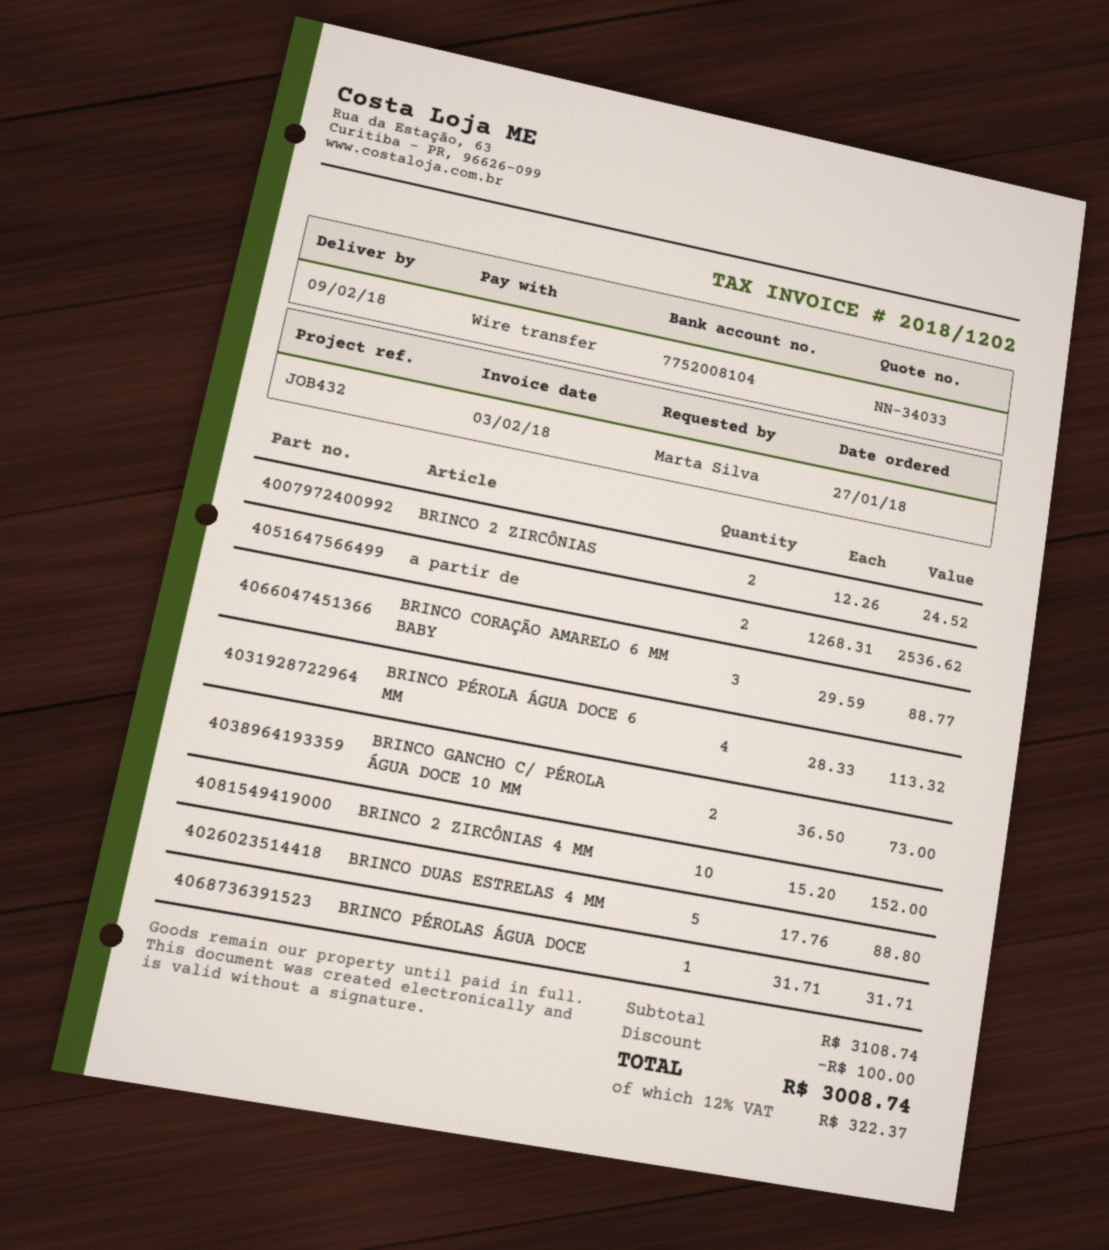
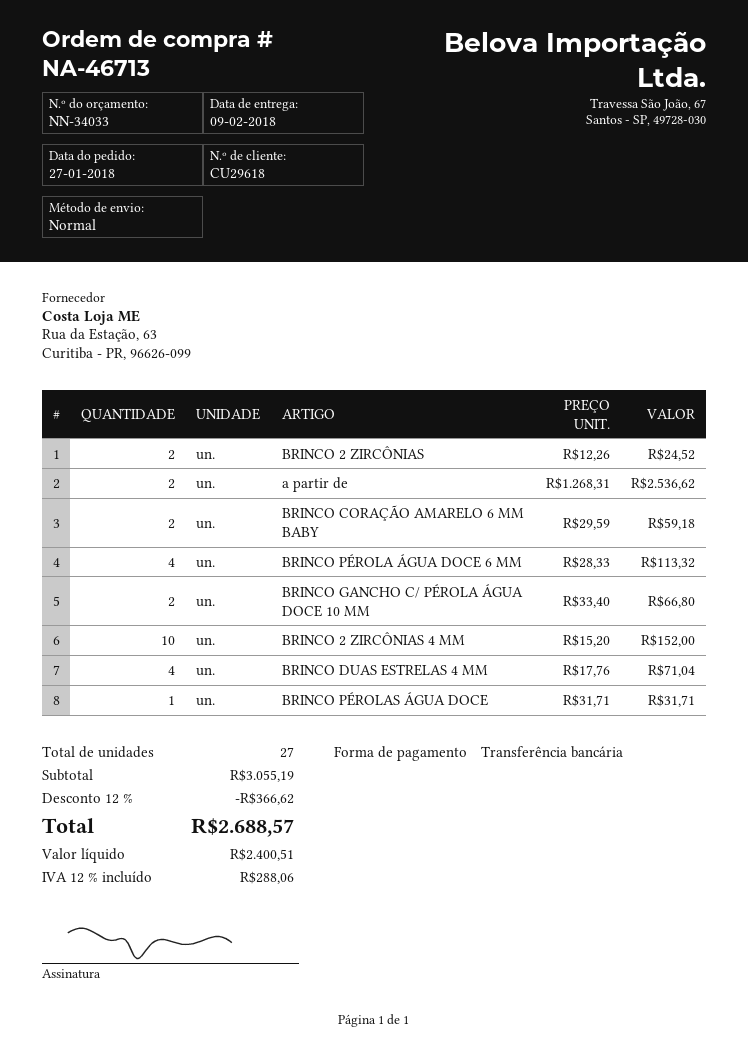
BRINCO CORAÇÃO AMARELO 6 MM BABY: 3 x 29.59 = 88.77 -> 2 x 29.59 = 59.18
BRINCO GANCHO C/ PÉROLA ÁGUA DOCE 10 MM: 2 x 36.50 = 73.00 -> 2 x 33.40 = 66.80
BRINCO DUAS ESTRELAS 4 MM: 5 x 17.76 = 88.80 -> 4 x 17.76 = 71.04
subtotal: 3108.74 -> 3055.19
discount: 100.00 -> 366.62
tax: 12% = 322.37 -> 12% = 288.06
total: 3008.74 -> 2688.57

